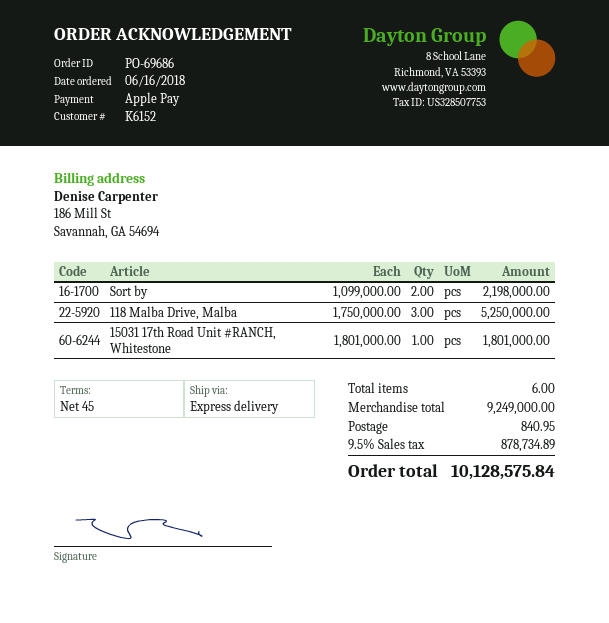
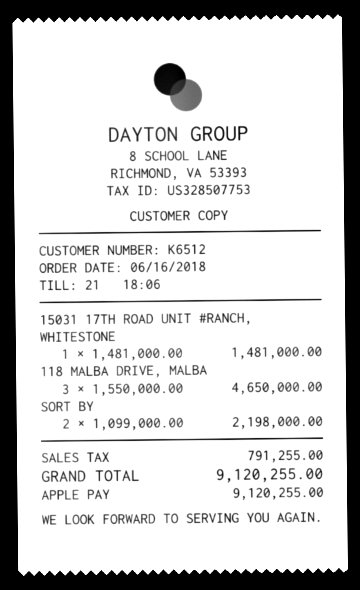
customer number: K6152 -> K6512
118 Malba Drive, Malba: 3 x 1750000.00 = 5250000.00 -> 3 x 1550000.00 = 4650000.00
15031 17th Road Unit #RANCH, Whitestone: 1 x 1801000.00 = 1801000.00 -> 1 x 1481000.00 = 1481000.00
shipping: 840.95 -> none
tax: 878734.89 -> 791255.00
total: 10128575.84 -> 9120255.00

